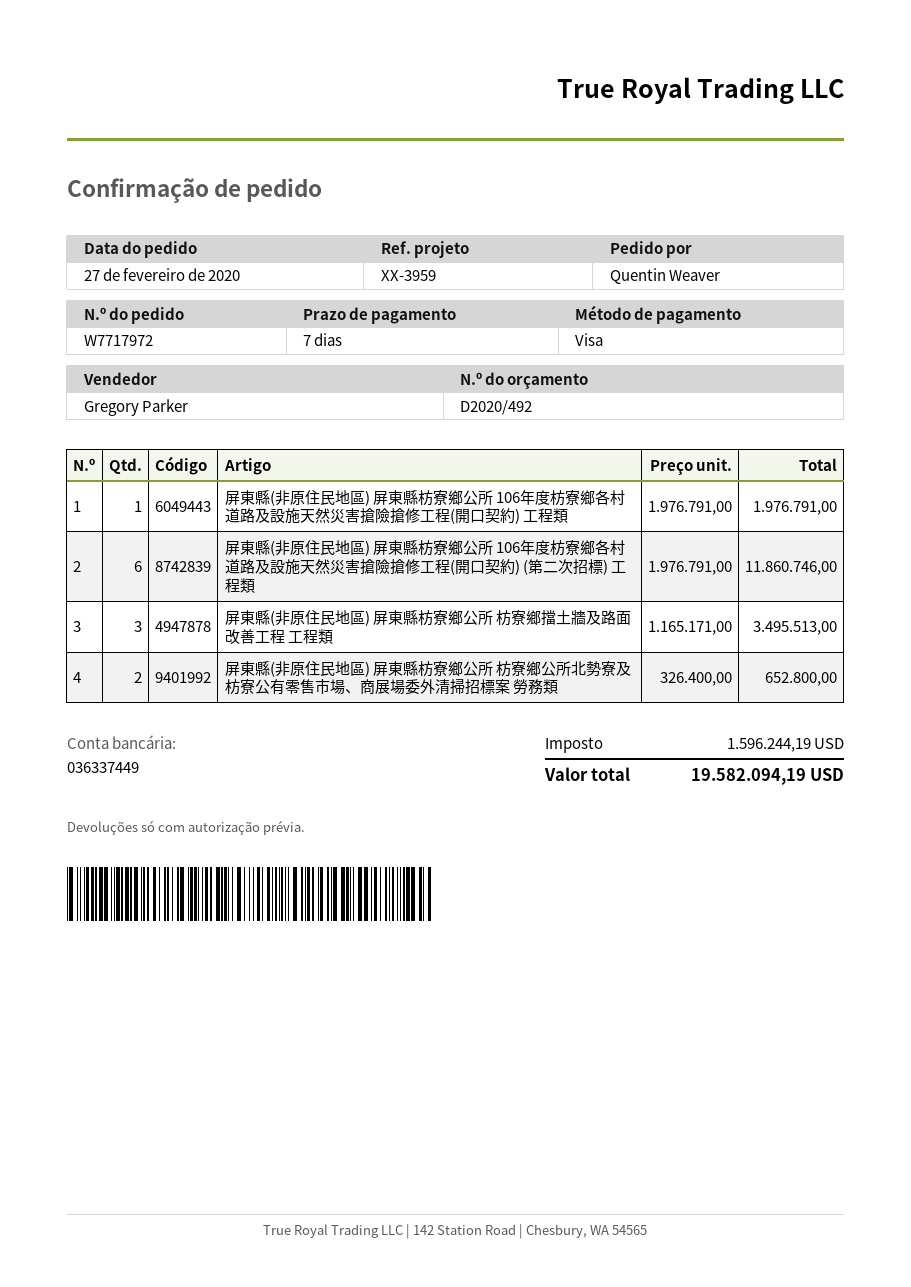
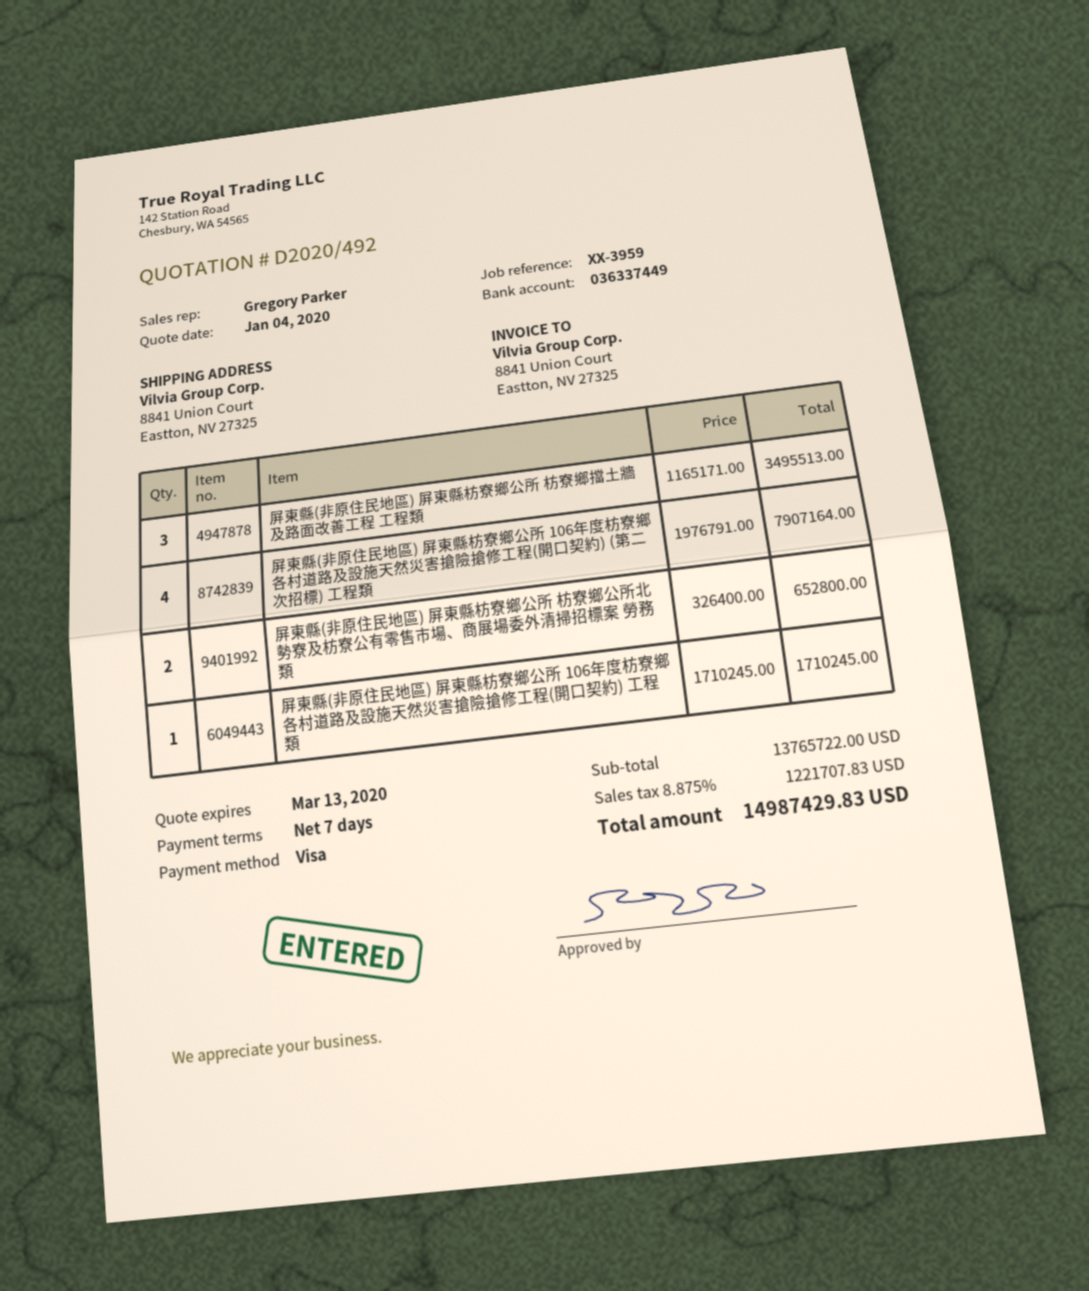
屏東縣(非原住民地區) 屏東縣枋寮鄉公所 106年度枋寮鄉各村道路及設施天然災害搶險搶修工程(開口契約) 工程類: 1 x 1976791.00 = 1976791.00 -> 1 x 1710245.00 = 1710245.00
屏東縣(非原住民地區) 屏東縣枋寮鄉公所 106年度枋寮鄉各村道路及設施天然災害搶險搶修工程(開口契約) (第二次招標) 工程類: 6 x 1976791.00 = 11860746.00 -> 4 x 1976791.00 = 7907164.00
tax: 1596244.19 -> 1221707.83
total: 19582094.19 -> 14987429.83

